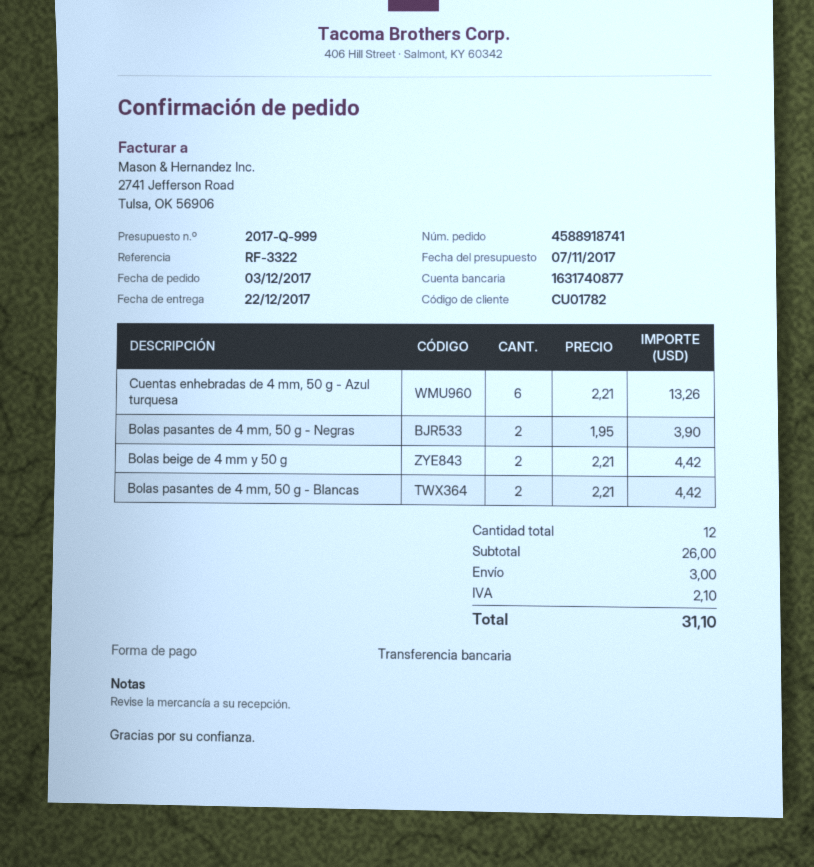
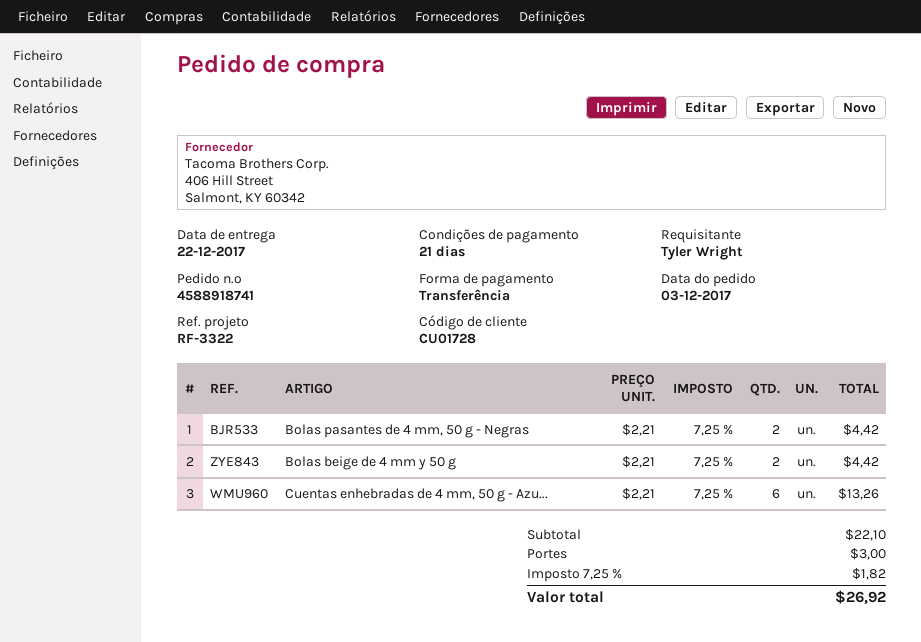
customer number: CU01782 -> CU01728
Bolas pasantes de 4 mm, 50 g - Negras: 2 x 1.95 = 3.90 -> 2 x 2.21 = 4.42
Bolas pasantes de 4 mm, 50 g - Blancas: 2 x 2.21 = 4.42 -> none
subtotal: 26.00 -> 22.10
tax: 2.10 -> 1.82
total: 31.10 -> 26.92

